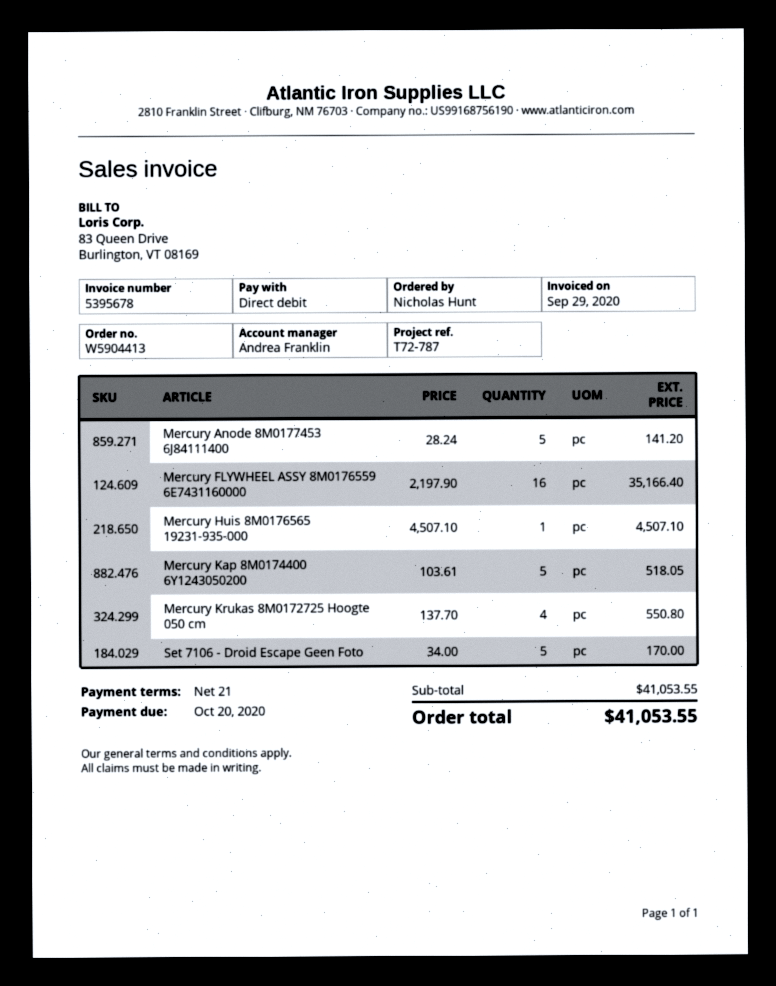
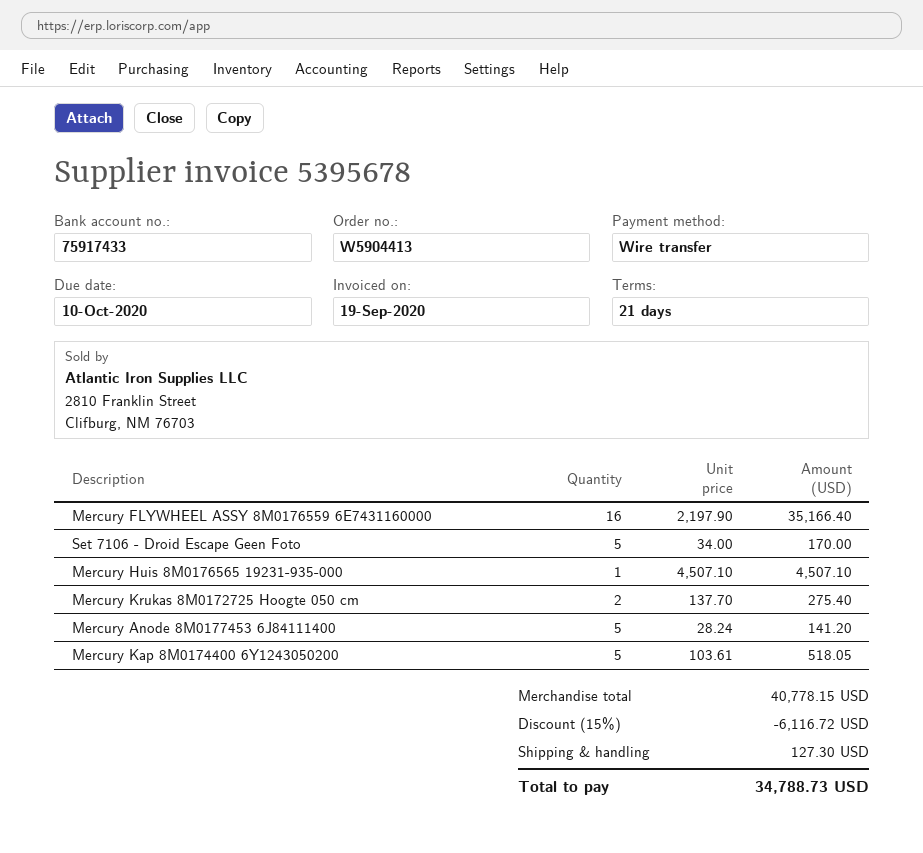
invoice date: 2020-09-29 -> 2020-09-19
due date: 2020-10-20 -> 2020-10-10
payment method: direct debit -> bank transfer
Mercury Krukas 8M0172725 Hoogte 050 cm: 4 x 137.70 = 550.80 -> 2 x 137.70 = 275.40
subtotal: 41053.55 -> 40778.15
discount: none -> 15% = 6116.72
shipping: none -> 127.30
total: 41053.55 -> 34788.73

